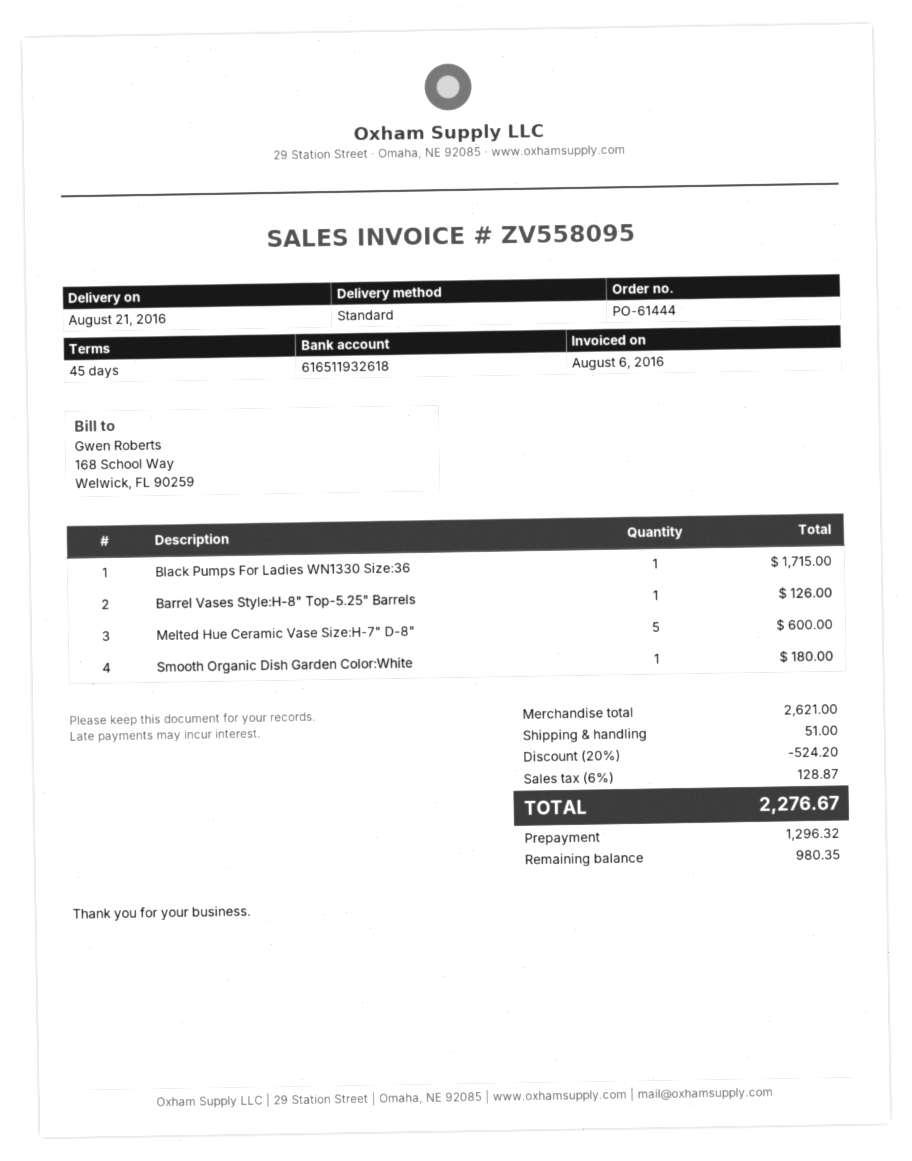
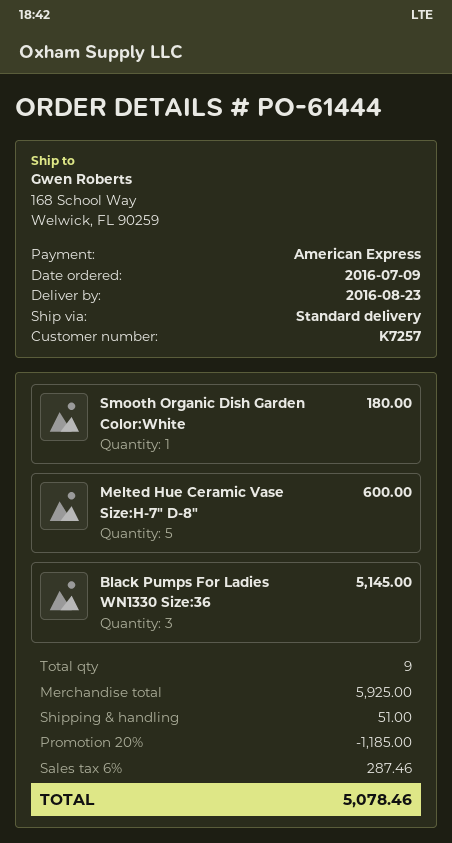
delivery date: 2016-08-21 -> 2016-08-23
Black Pumps For Ladies WN1330 Size:36: 1 for 1715.00 -> 3 for 5145.00
Barrel Vases Style:H-8" Top-5.25" Barrels: 1 for 126.00 -> none
subtotal: 2621.00 -> 5925.00
discount: 20% = 524.20 -> 20% = 1185.00
tax: 6% = 128.87 -> 6% = 287.46
total: 2276.67 -> 5078.46

